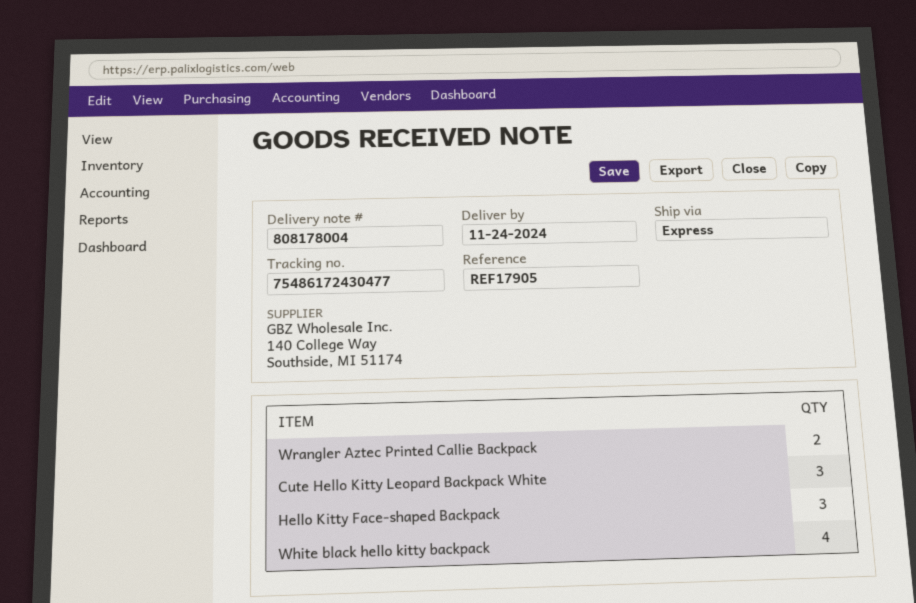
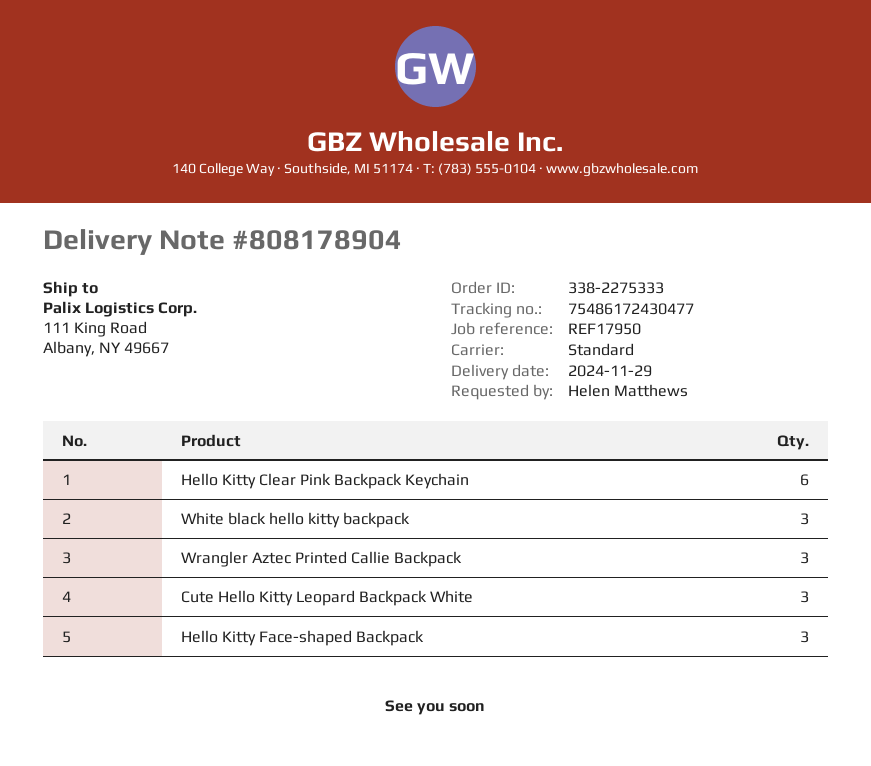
delivery note number: 808178004 -> 808178904
delivery date: 2024-11-24 -> 2024-11-29
reference: REF17905 -> REF17950
shipping method: express -> standard
Wrangler Aztec Printed Callie Backpack: 2 -> 3
White black hello kitty backpack: 4 -> 3
Hello Kitty Clear Pink Backpack Keychain: none -> 6

